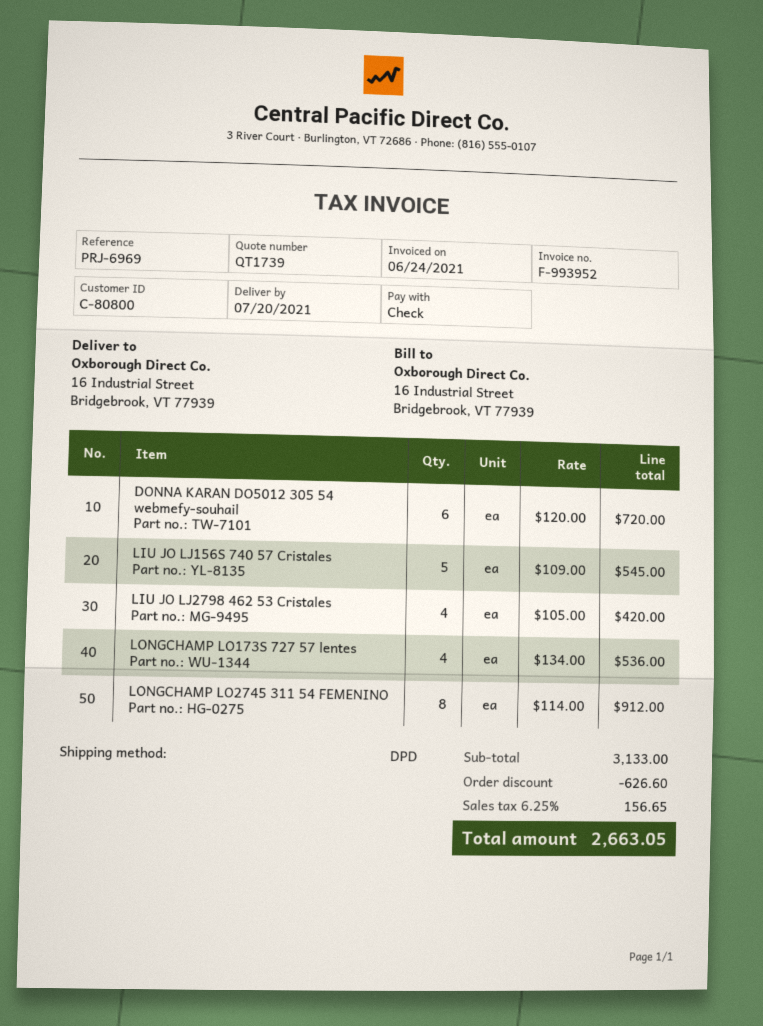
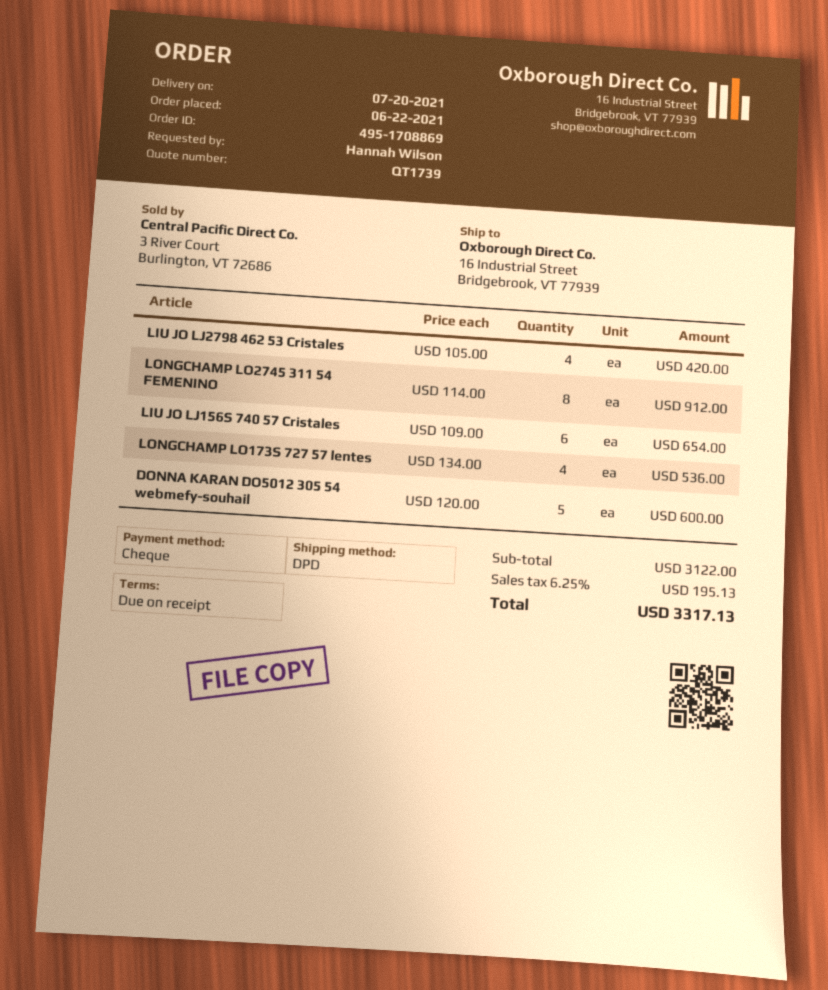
DONNA KARAN DO5012 305 54 webmefy-souhail: 6 x 120.00 = 720.00 -> 5 x 120.00 = 600.00
LIU JO LJ156S 740 57 Cristales: 5 x 109.00 = 545.00 -> 6 x 109.00 = 654.00
subtotal: 3133.00 -> 3122.00
discount: 626.60 -> none
tax: 6.25% = 156.65 -> 6.25% = 195.13
total: 2663.05 -> 3317.13

